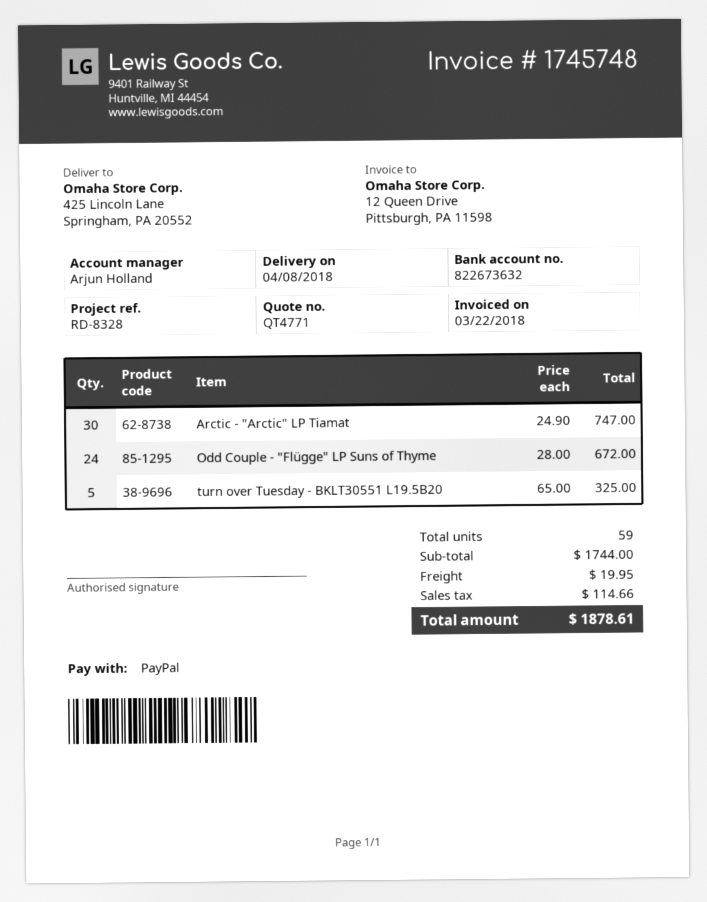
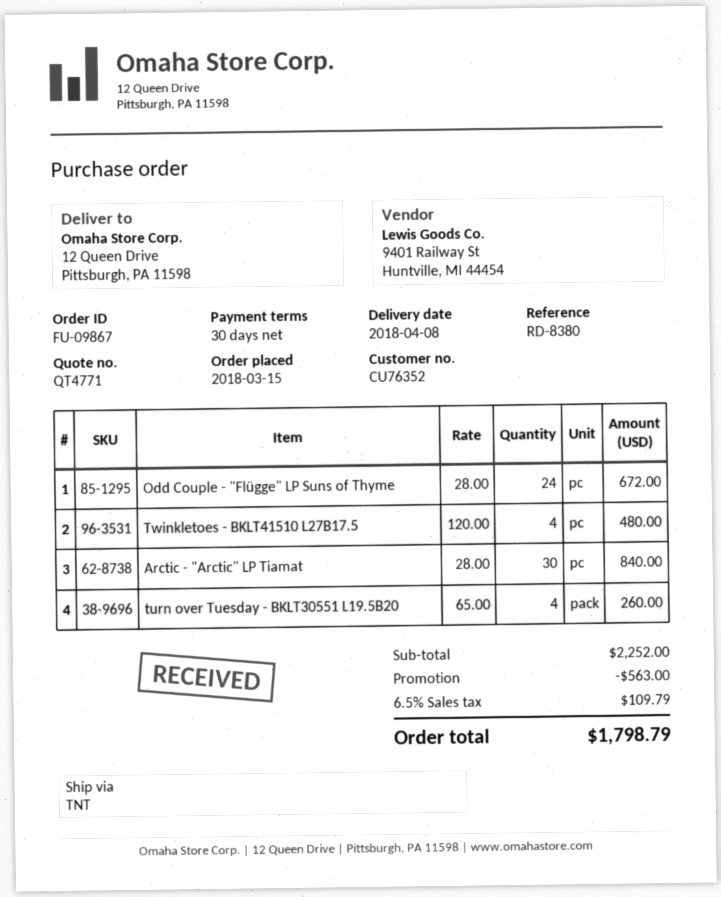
reference: RD-8328 -> RD-8380
ship to: 425 Lincoln Lane, Springham, PA 20552 -> 12 Queen Drive, Pittsburgh, PA 11598
Arctic - "Arctic" LP Tiamat: 30 x 24.90 = 747.00 -> 30 x 28.00 = 840.00
turn over Tuesday - BKLT30551 L19.5B20: 5 x 65.00 = 325.00 -> 4 x 65.00 = 260.00
Twinkletoes - BKLT41510 L27B17.5: none -> 4 x 120.00 = 480.00
subtotal: 1744.00 -> 2252.00
discount: none -> 563.00
shipping: 19.95 -> none
tax: 114.66 -> 109.79
total: 1878.61 -> 1798.79

